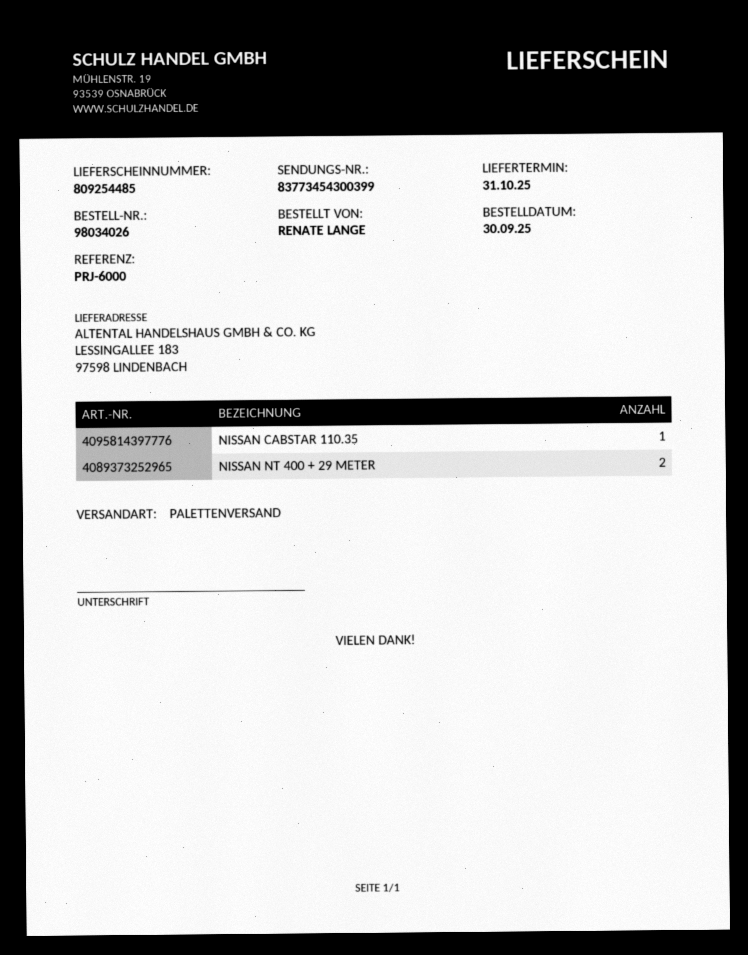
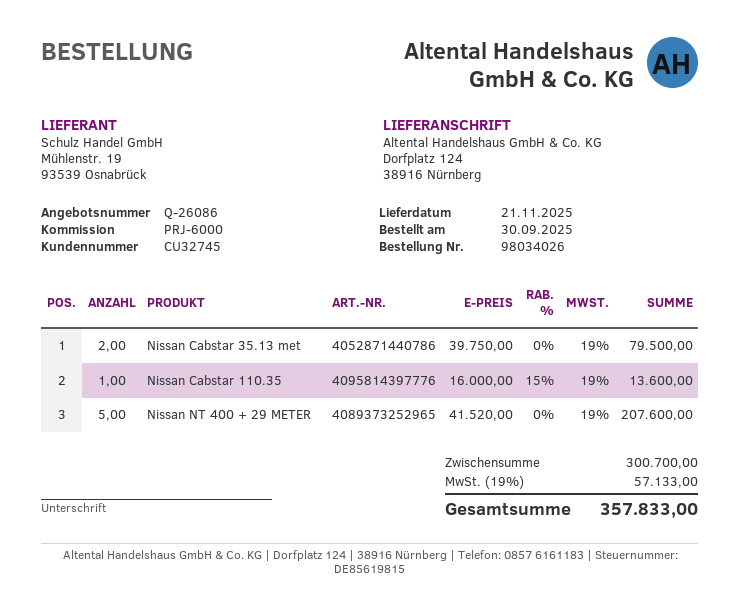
delivery date: 2025-10-31 -> 2025-11-21
ship to: LESSINGALLEE 183, 97598 LINDENBACH -> Dorfplatz 124, 38916 Nürnberg
NISSAN NT 400 + 29 METER: 2 -> 5
Nissan Cabstar 35.13 met: none -> 2

